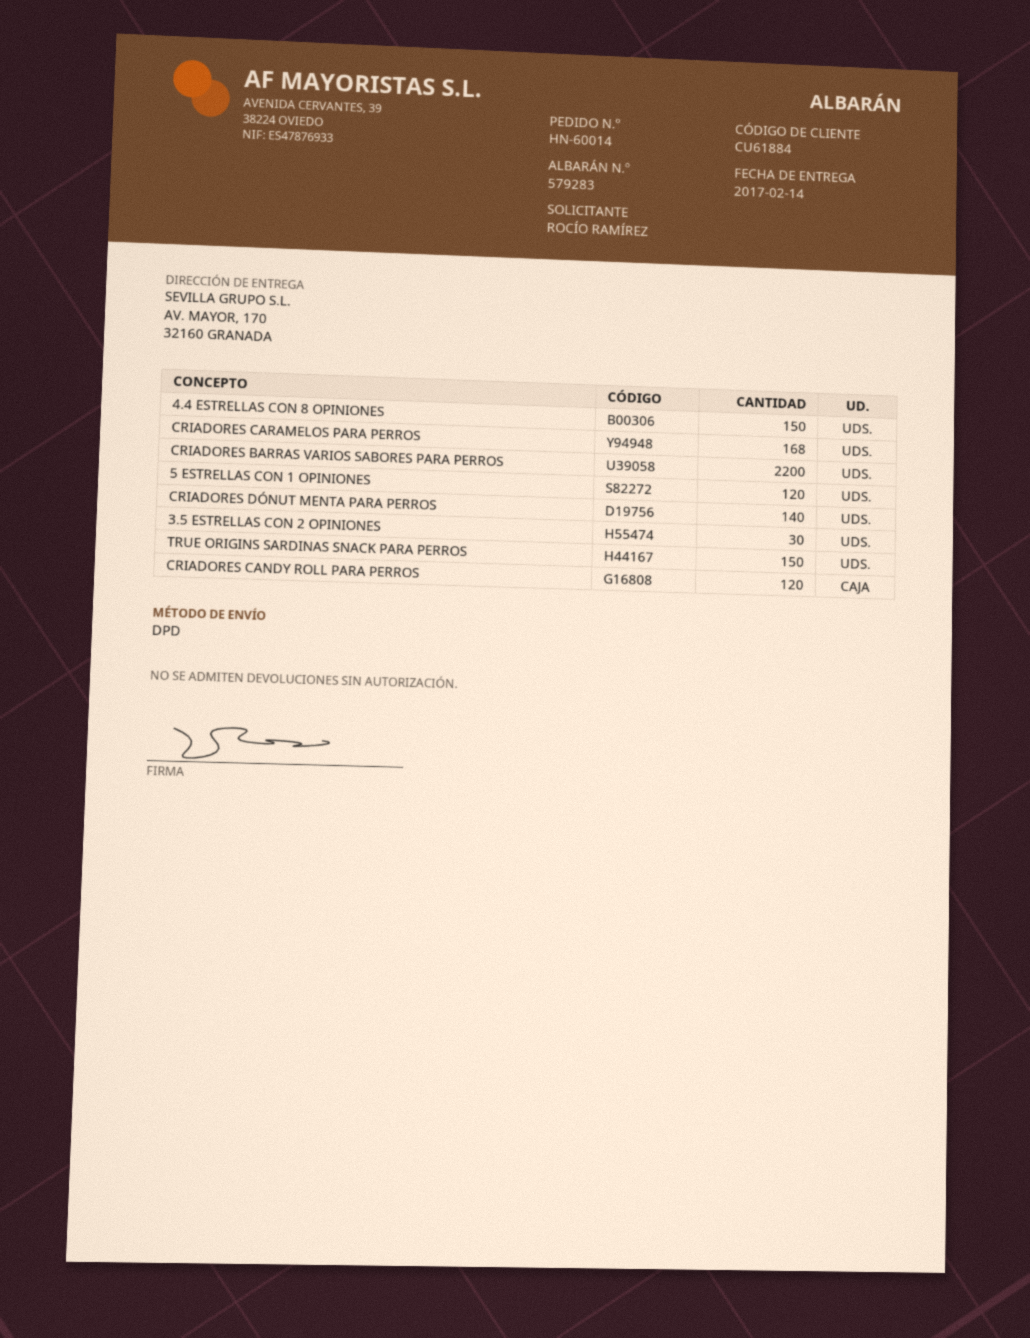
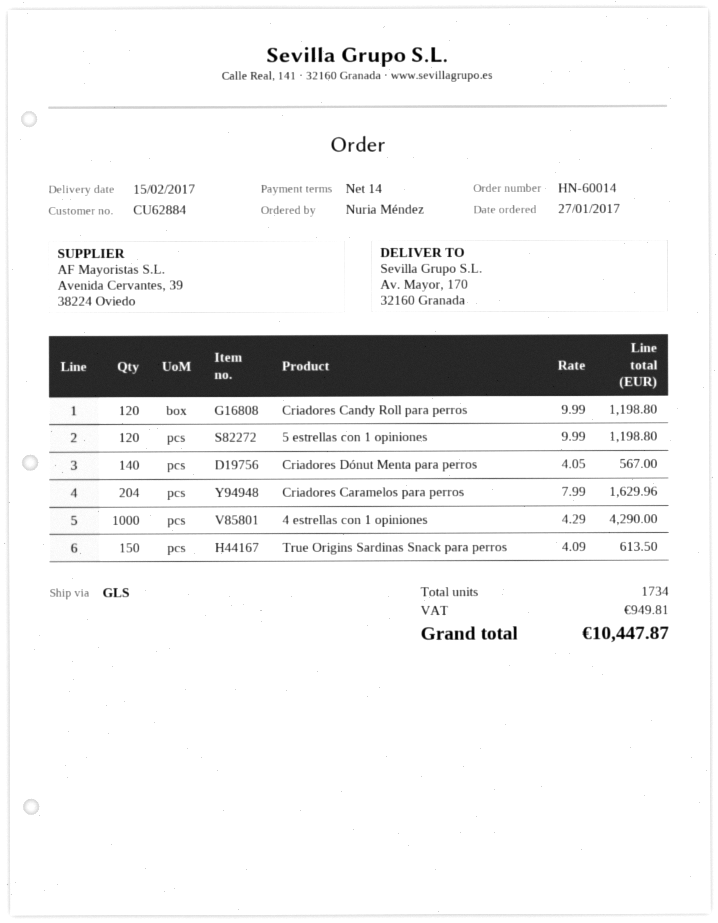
delivery date: 2017-02-14 -> 2017-02-15
customer number: CU61884 -> CU62884
ordered by: ROCÍO RAMÍREZ -> Nuria Méndez
shipping method: DPD -> GLS
4.4 ESTRELLAS CON 8 OPINIONES: 150 -> none
CRIADORES CARAMELOS PARA PERROS: 168 -> 204
CRIADORES BARRAS VARIOS SABORES PARA PERROS: 2200 -> none
3.5 ESTRELLAS CON 2 OPINIONES: 30 -> none
4 estrellas con 1 opiniones: none -> 1000

